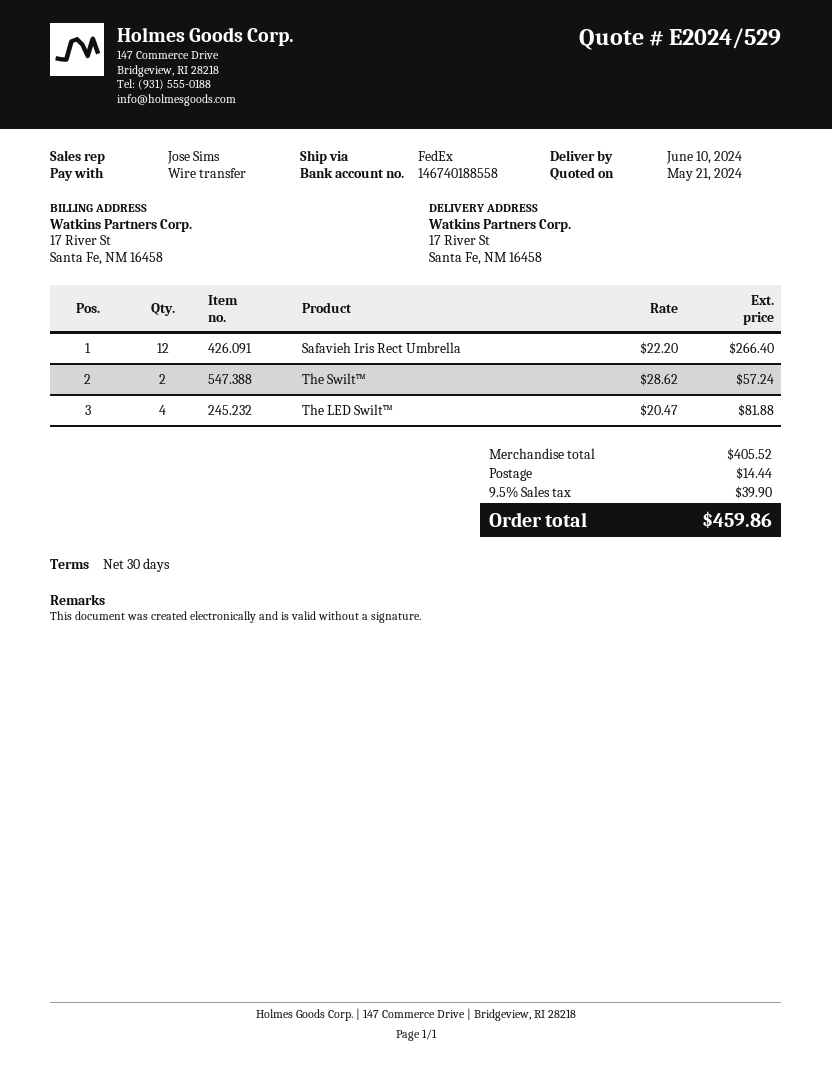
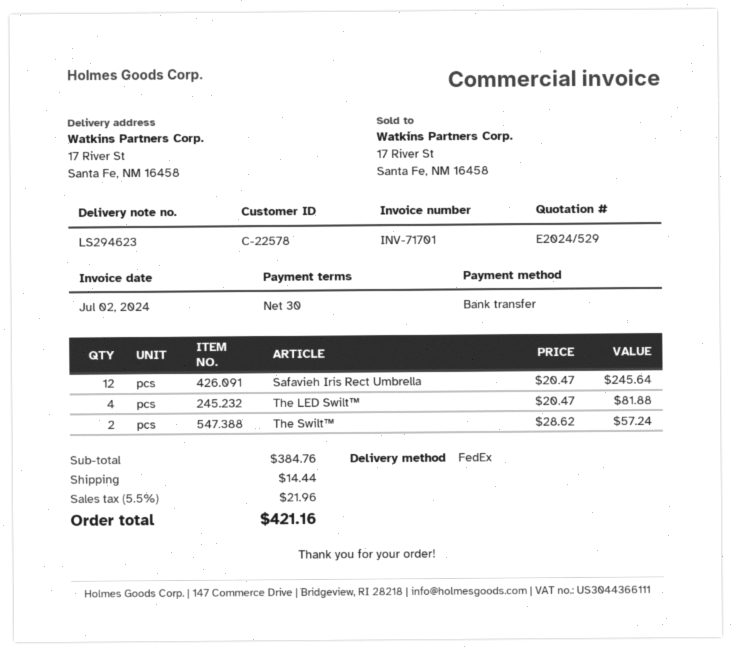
Safavieh Iris Rect Umbrella: 12 x 22.20 = 266.40 -> 12 x 20.47 = 245.64
subtotal: 405.52 -> 384.76
tax: 9.5% = 39.90 -> 5.5% = 21.96
total: 459.86 -> 421.16

